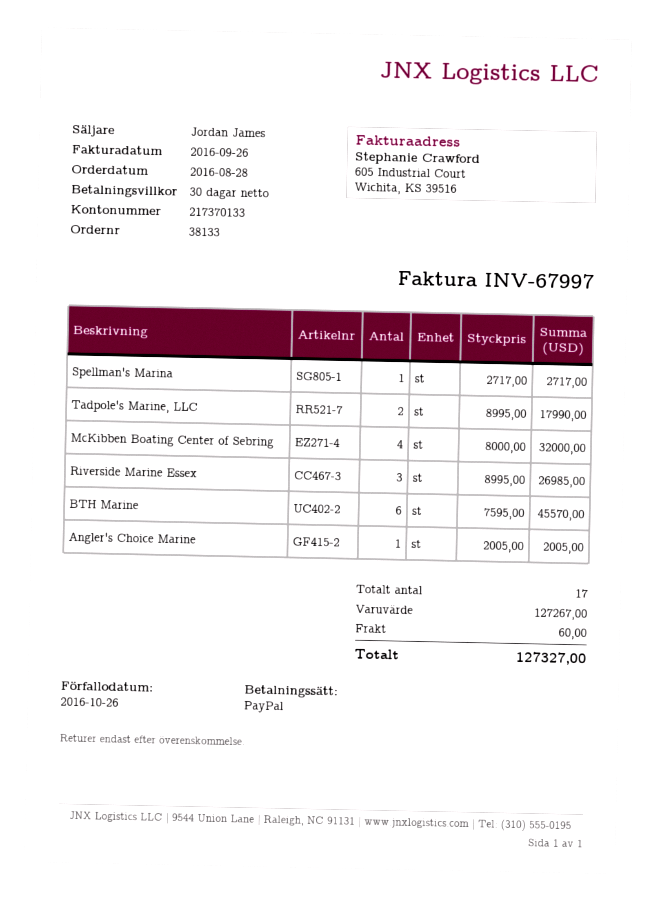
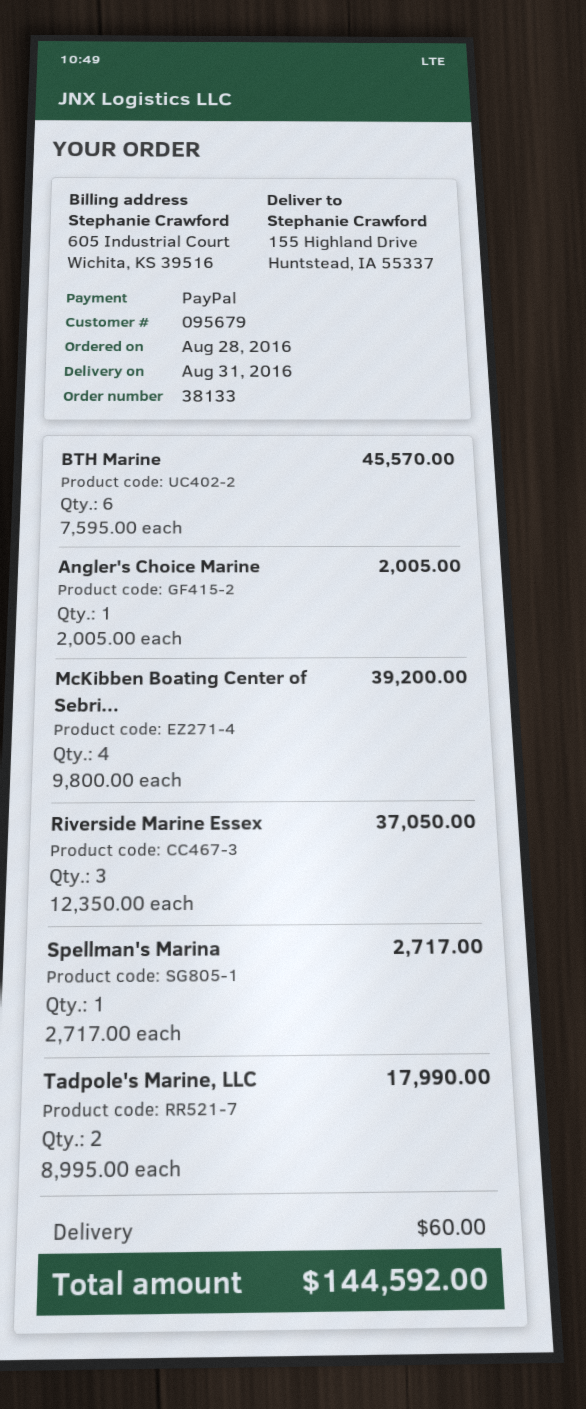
McKibben Boating Center of Sebring: 4 x 8000.00 = 32000.00 -> 4 x 9800.00 = 39200.00
Riverside Marine Essex: 3 x 8995.00 = 26985.00 -> 3 x 12350.00 = 37050.00
total: 127327.00 -> 144592.00

